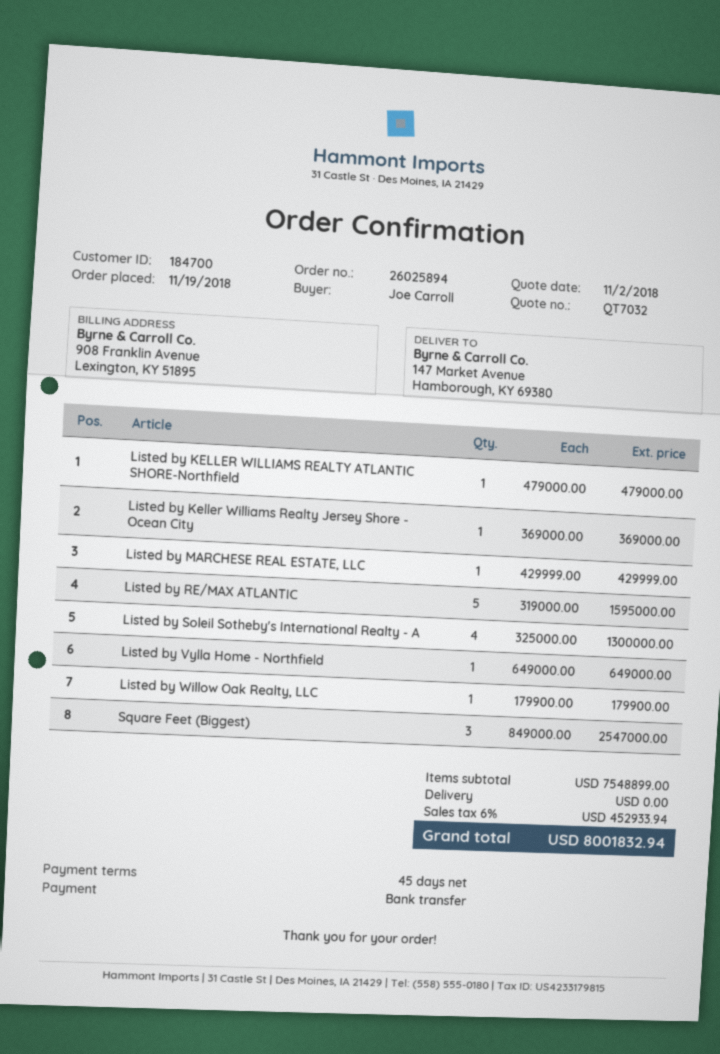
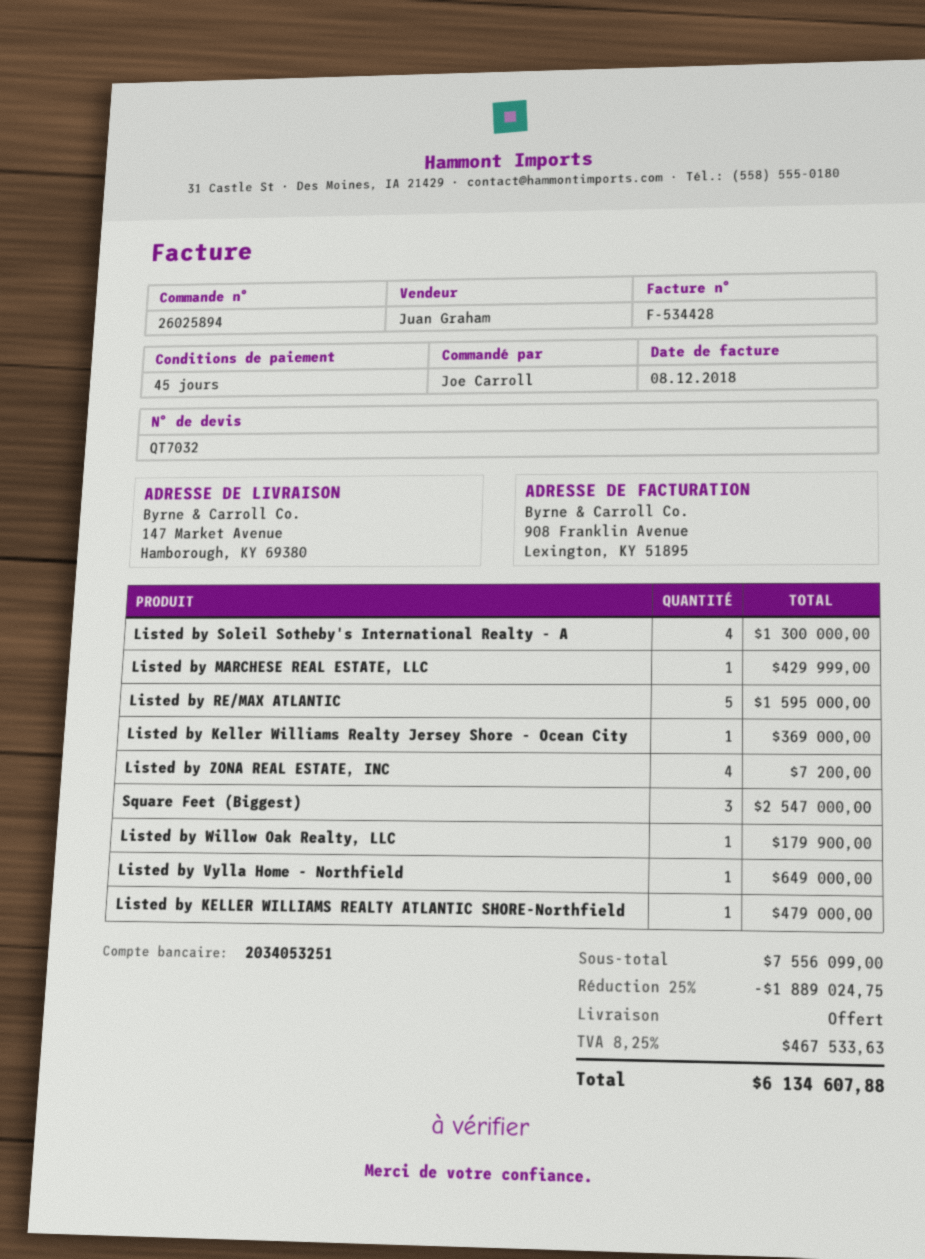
Listed by ZONA REAL ESTATE, INC: none -> 4 for 7200.00
subtotal: 7548899.00 -> 7556099.00
discount: none -> 25% = 1889024.75
tax: 6% = 452933.94 -> 8.25% = 467533.63
total: 8001832.94 -> 6134607.88

